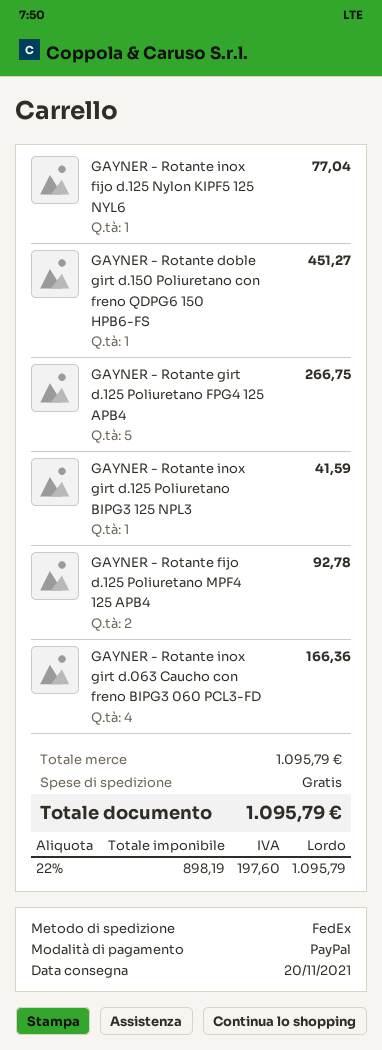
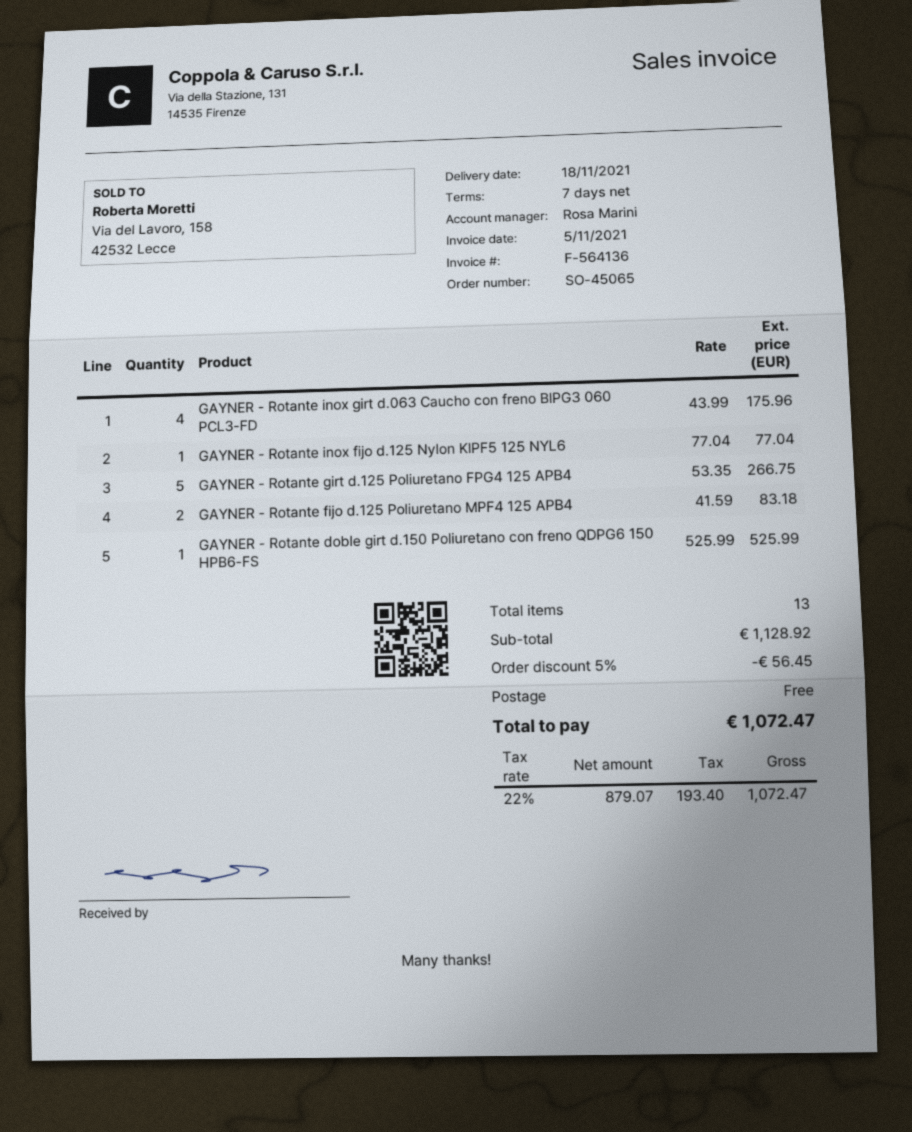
delivery date: 2021-11-20 -> 2021-11-18
GAYNER - Rotante doble girt d.150 Poliuretano con freno QDPG6 150 HPB6-FS: 1 for 451.27 -> 1 for 525.99
GAYNER - Rotante inox girt d.125 Poliuretano BIPG3 125 NPL3: 1 for 41.59 -> none
GAYNER - Rotante fijo d.125 Poliuretano MPF4 125 APB4: 2 for 92.78 -> 2 for 83.18
GAYNER - Rotante inox girt d.063 Caucho con freno BIPG3 060 PCL3-FD: 4 for 166.36 -> 4 for 175.96
subtotal: 1095.79 -> 1128.92
discount: none -> 5% = 56.45
net: 898.19 -> 879.07
tax: 22% = 197.60 -> 22% = 193.40
total: 1095.79 -> 1072.47

